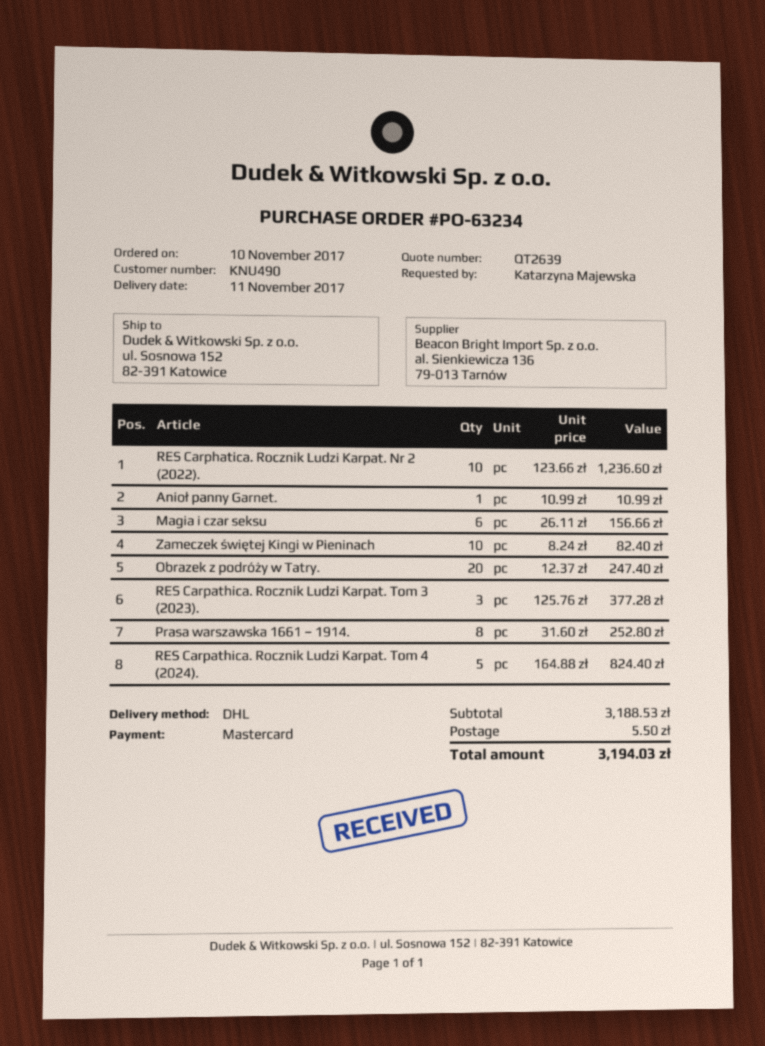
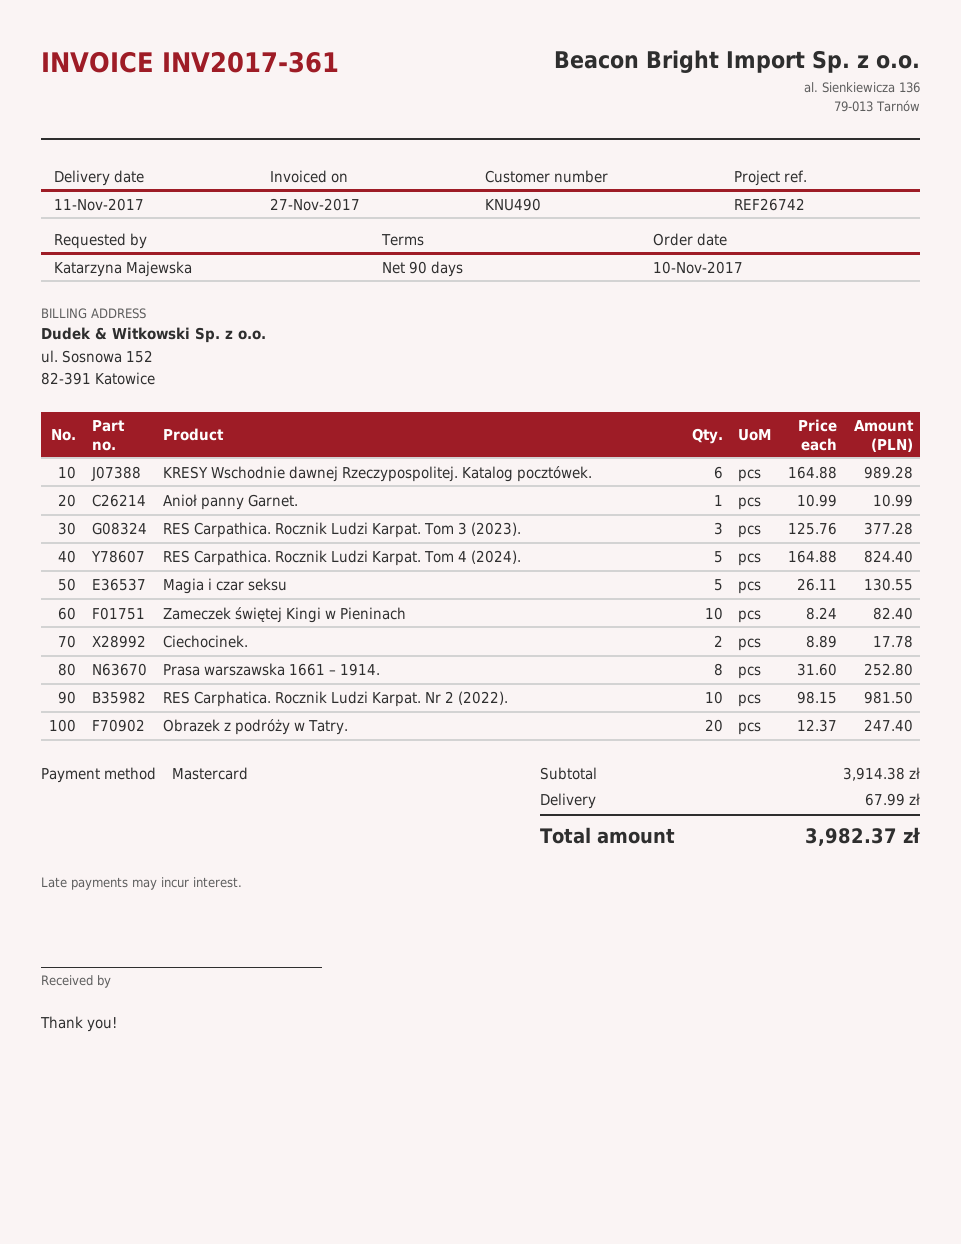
RES Carphatica. Rocznik Ludzi Karpat. Nr 2 (2022).: 10 x 123.66 = 1236.60 -> 10 x 98.15 = 981.50
Magia i czar seksu: 6 x 26.11 = 156.66 -> 5 x 26.11 = 130.55
KRESY Wschodnie dawnej Rzeczypospolitej. Katalog pocztówek.: none -> 6 x 164.88 = 989.28
Ciechocinek.: none -> 2 x 8.89 = 17.78
subtotal: 3188.53 -> 3914.38
shipping: 5.50 -> 67.99
total: 3194.03 -> 3982.37

